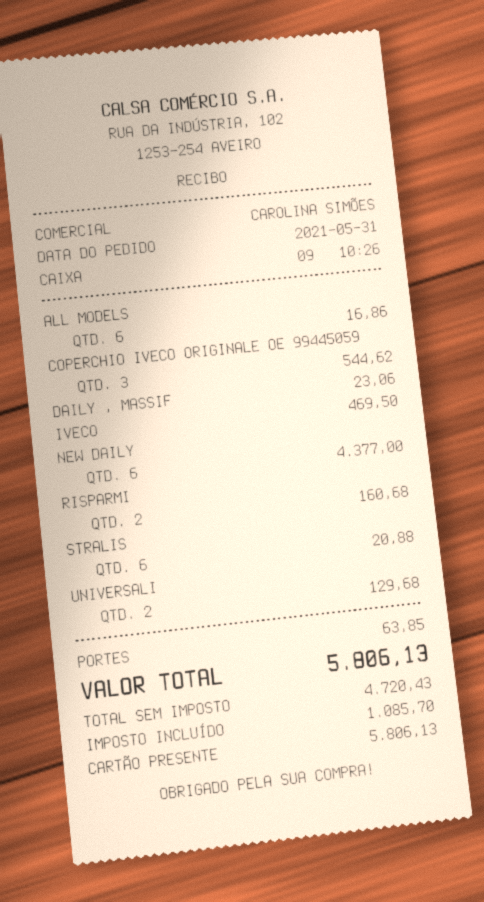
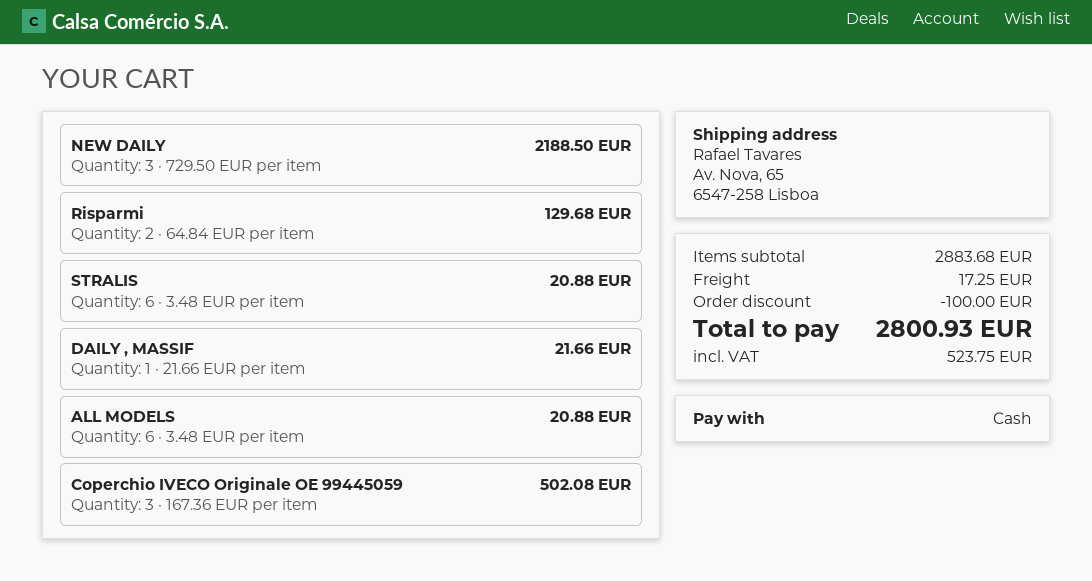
payment method: gift card -> cash
ALL MODELS: 6 for 16.86 -> 6 for 20.88
COPERCHIO IVECO ORIGINALE OE 99445059: 3 for 544.62 -> 3 for 502.08
DAILY , MASSIF: 1 for 23.06 -> 1 for 21.66
IVECO: 1 for 469.50 -> none
NEW DAILY: 6 for 4377.00 -> 3 for 2188.50
RISPARMI: 2 for 160.68 -> 2 for 129.68
UNIVERSALI: 2 for 129.68 -> none
discount: none -> 100.00
shipping: 63.85 -> 17.25
tax: 1085.70 -> 523.75
total: 5806.13 -> 2800.93

